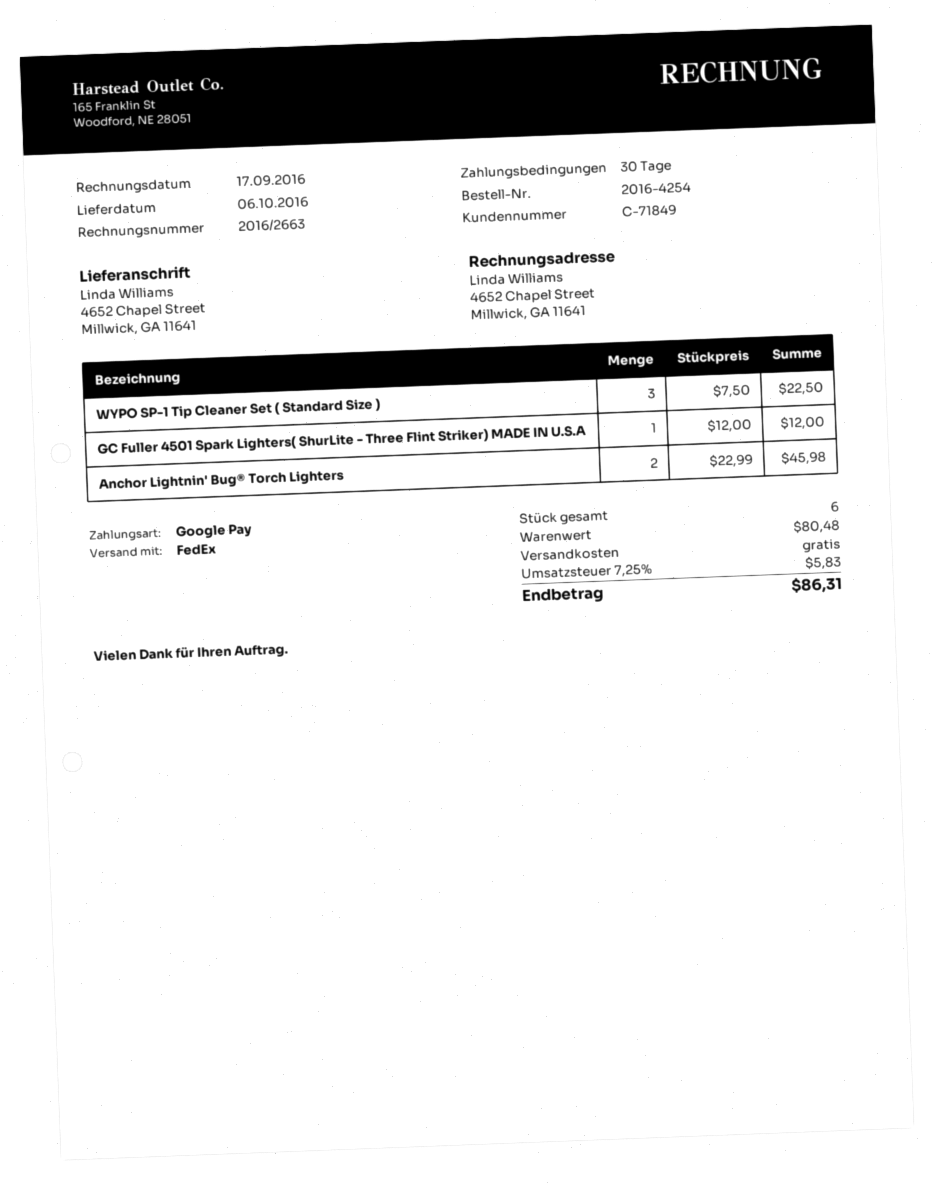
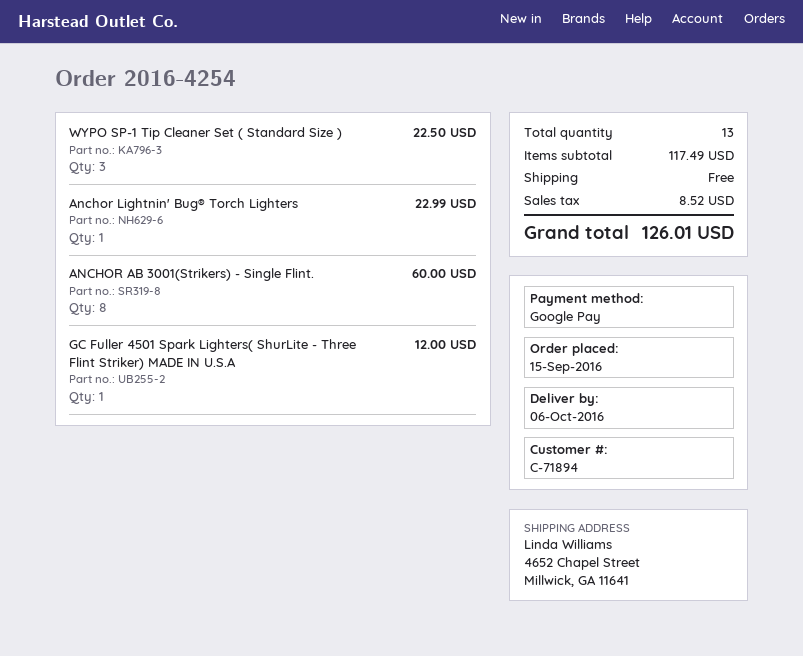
customer number: C-71849 -> C-71894
Anchor Lightnin' Bug® Torch Lighters: 2 for 45.98 -> 1 for 22.99
ANCHOR AB 3001(Strikers) - Single Flint.: none -> 8 for 60.00
total quantity: 6 -> 13
subtotal: 80.48 -> 117.49
tax: 5.83 -> 8.52
total: 86.31 -> 126.01

